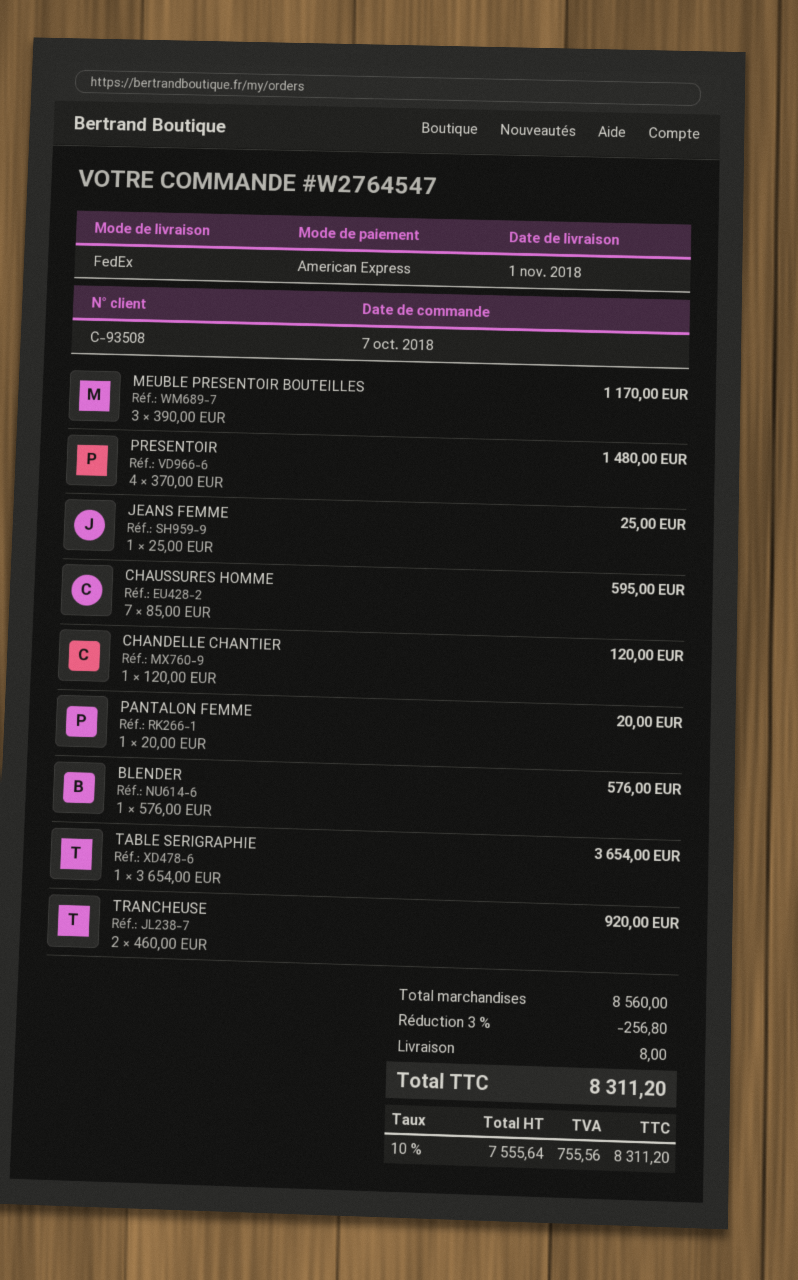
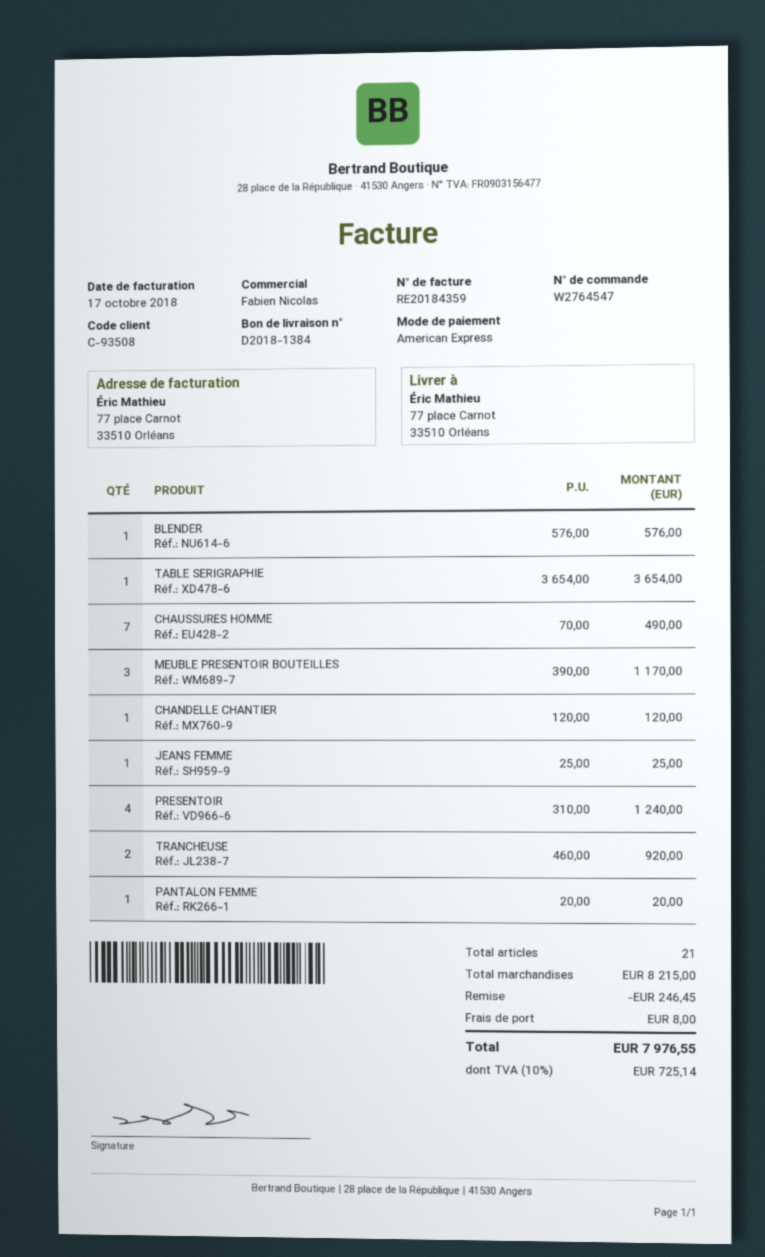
PRESENTOIR: 4 x 370.00 = 1480.00 -> 4 x 310.00 = 1240.00
CHAUSSURES HOMME: 7 x 85.00 = 595.00 -> 7 x 70.00 = 490.00
subtotal: 8560.00 -> 8215.00
discount: 256.80 -> 246.45
tax: 10% = 755.56 -> 10% = 725.14
total: 8311.20 -> 7976.55

